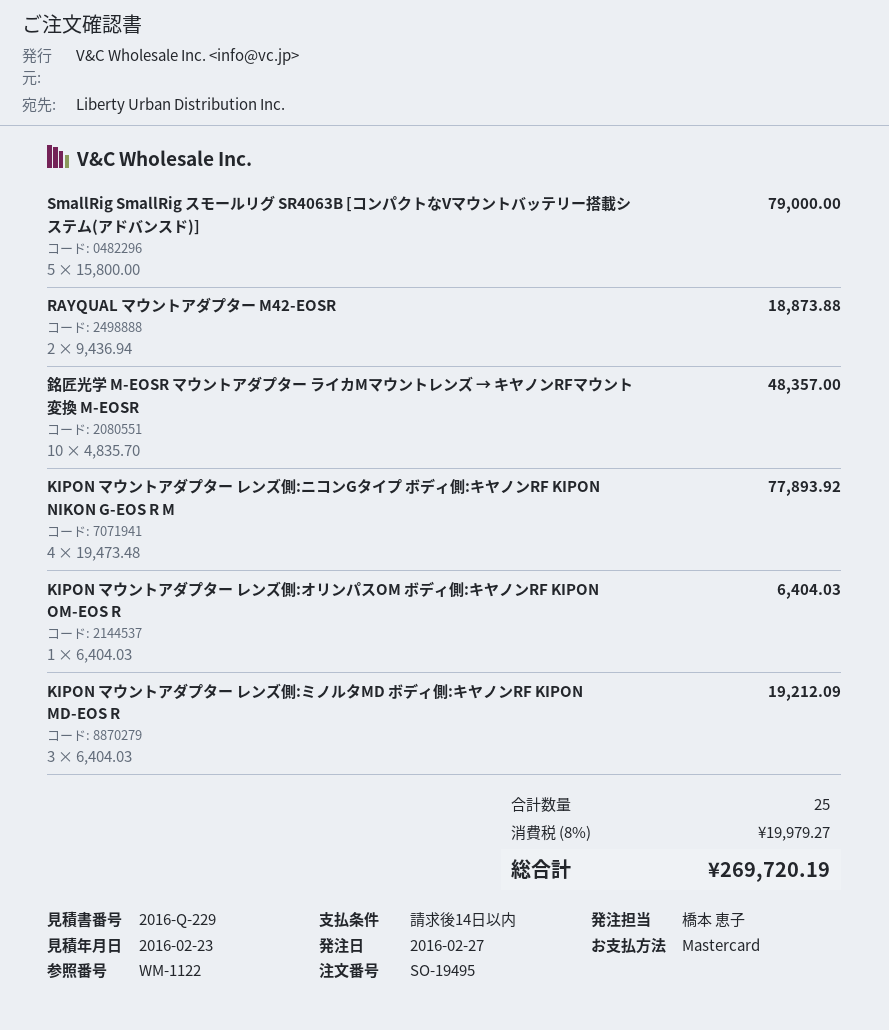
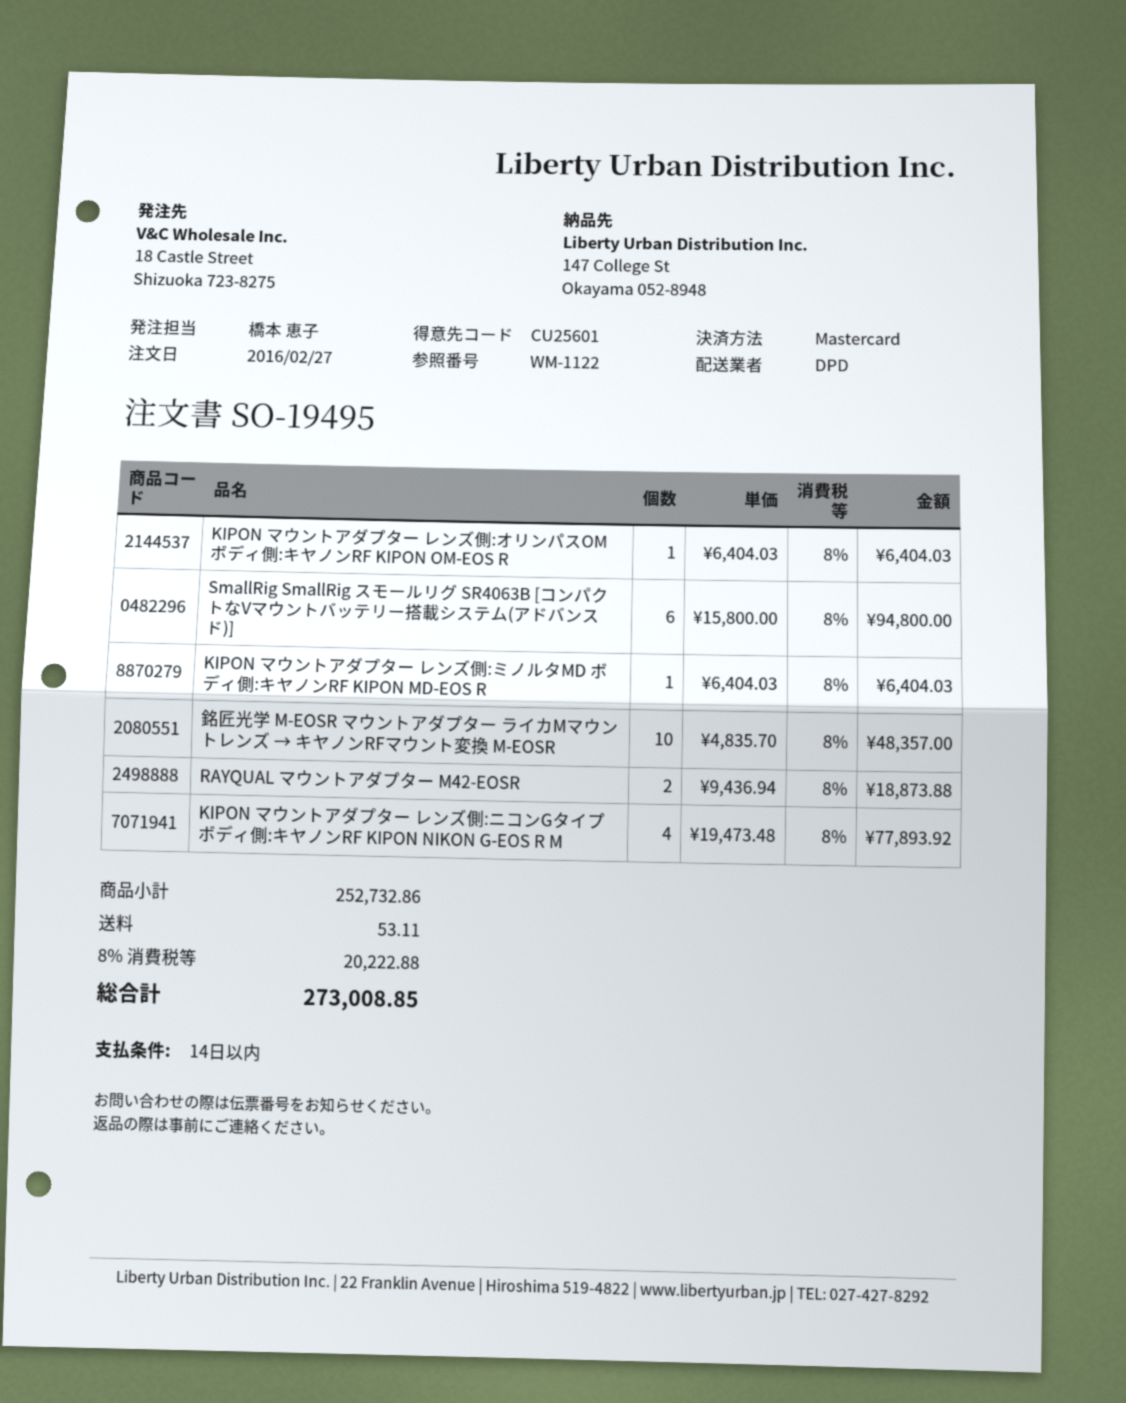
SmallRig SmallRig スモールリグ SR4063B [コンパクトなVマウントバッテリー搭載システム(アドバンスド)]: 5 x 15800.00 = 79000.00 -> 6 x 15800.00 = 94800.00
KIPON マウントアダプター レンズ側:ミノルタMD ボディ側:キヤノンRF KIPON MD-EOS R: 3 x 6404.03 = 19212.09 -> 1 x 6404.03 = 6404.03
shipping: none -> 53.11
tax: 8% = 19979.27 -> 8% = 20222.88
total: 269720.19 -> 273008.85

